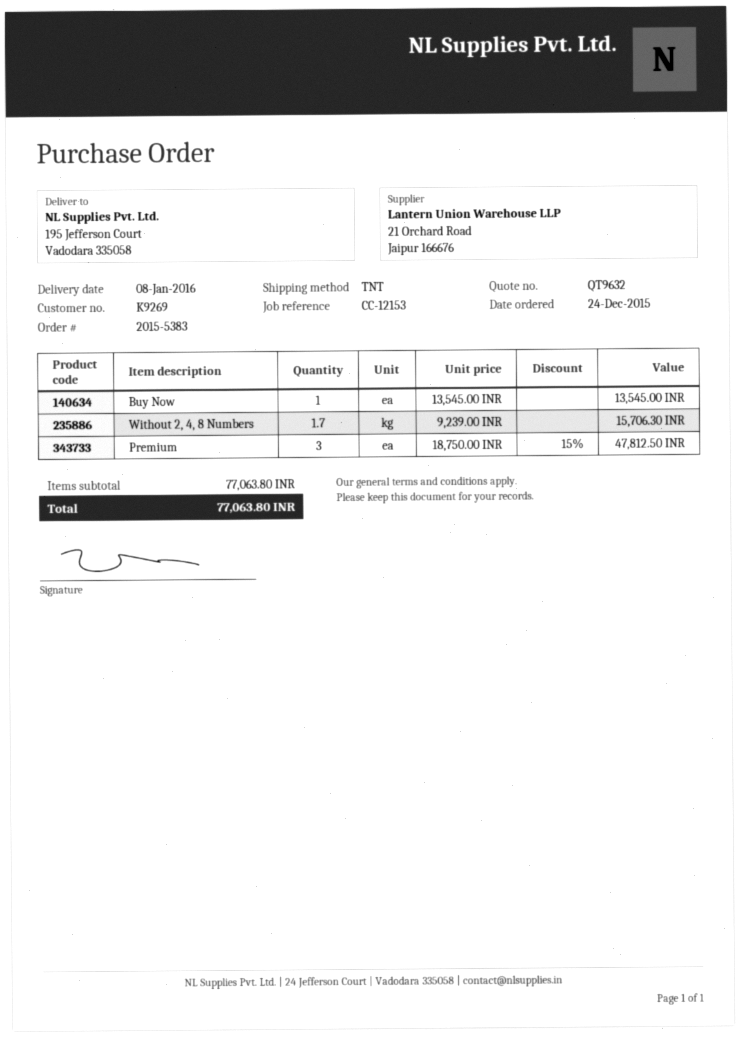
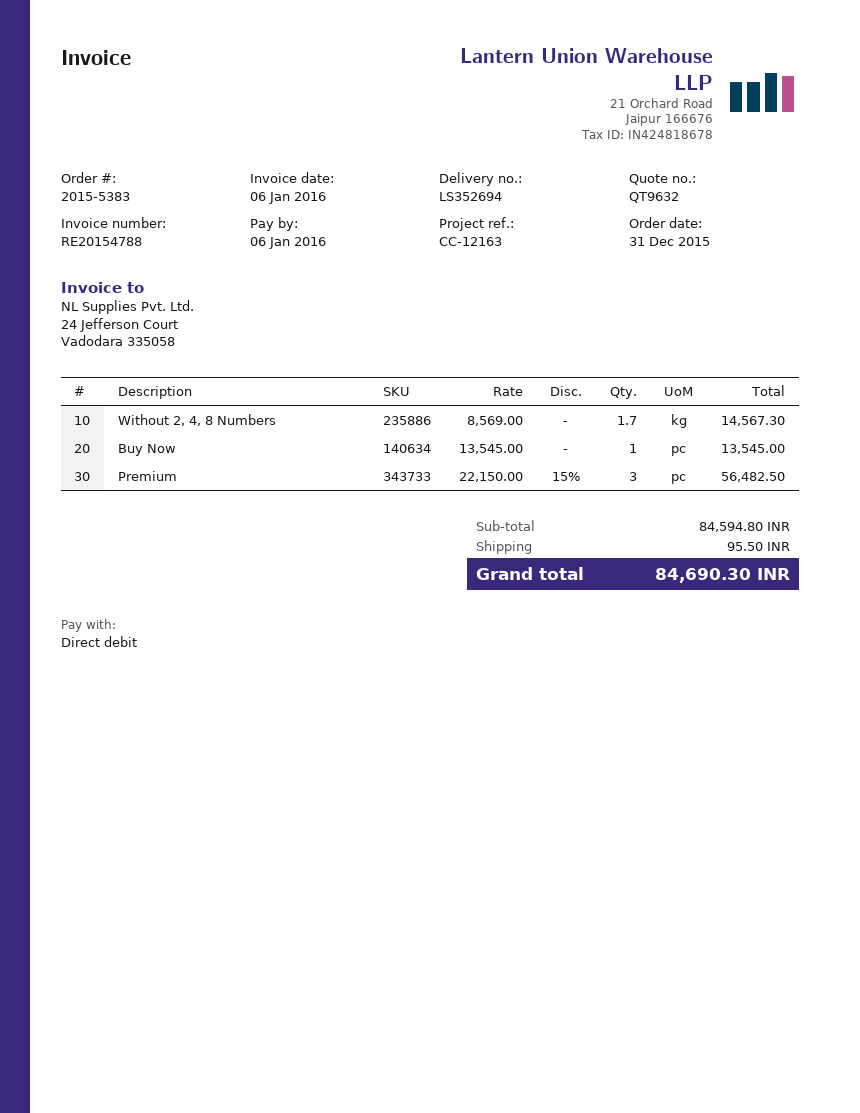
order date: 2015-12-24 -> 2015-12-31
reference: CC-12153 -> CC-12163
Without 2, 4, 8 Numbers: 1.7 x 9239.00 = 15706.30 -> 1.7 x 8569.00 = 14567.30
Premium: 3 x 18750.00 - 15% = 47812.50 -> 3 x 22150.00 - 15% = 56482.50
subtotal: 77063.80 -> 84594.80
shipping: none -> 95.50
total: 77063.80 -> 84690.30

